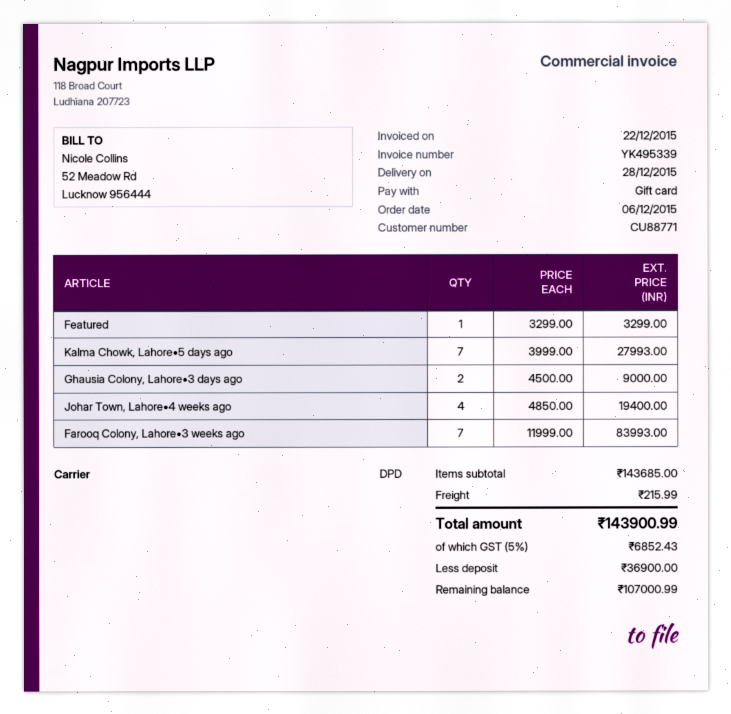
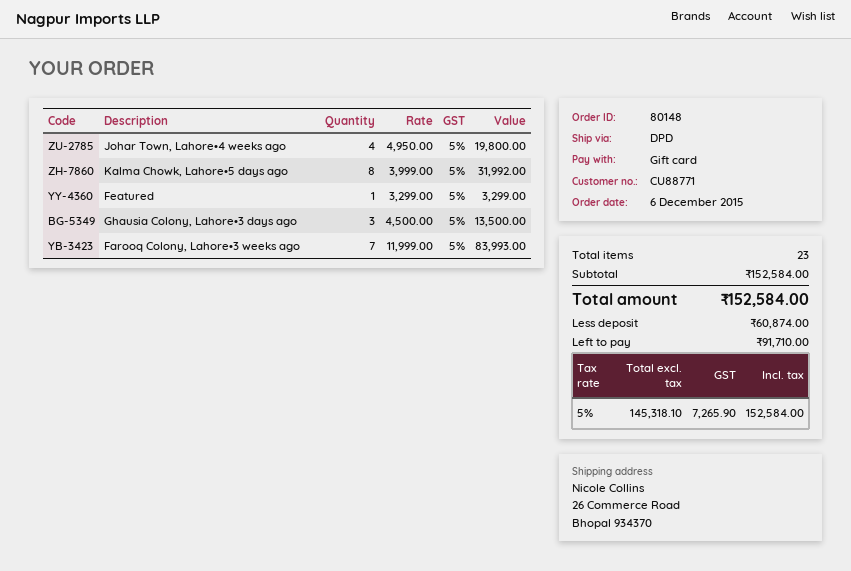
Kalma Chowk, Lahore•5 days ago: 7 x 3999.00 = 27993.00 -> 8 x 3999.00 = 31992.00
Ghausia Colony, Lahore•3 days ago: 2 x 4500.00 = 9000.00 -> 3 x 4500.00 = 13500.00
Johar Town, Lahore•4 weeks ago: 4 x 4850.00 = 19400.00 -> 4 x 4950.00 = 19800.00
subtotal: 143685.00 -> 152584.00
shipping: 215.99 -> none
tax: 5% = 6852.43 -> 5% = 7265.90
total: 143900.99 -> 152584.00
deposit: 36900.00 -> 60874.00
balance: 107000.99 -> 91710.00

